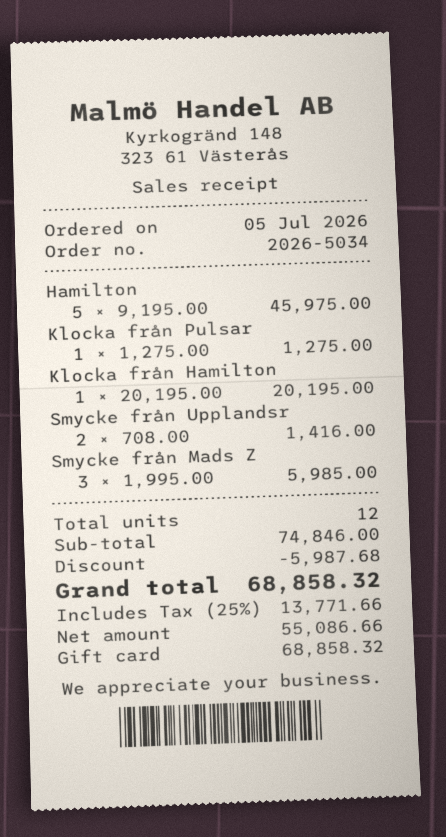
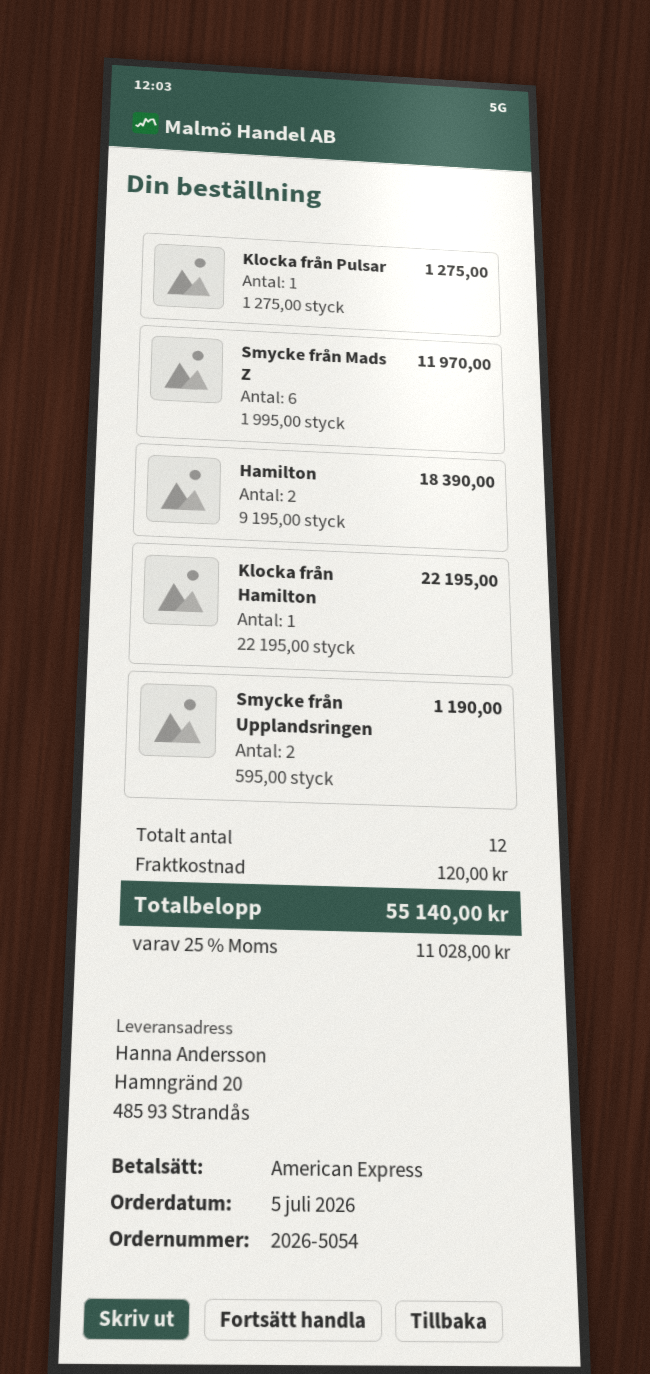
order number: 2026-5034 -> 2026-5054
payment method: gift card -> American Express
Hamilton: 5 x 9195.00 = 45975.00 -> 2 x 9195.00 = 18390.00
Klocka från Hamilton: 1 x 20195.00 = 20195.00 -> 1 x 22195.00 = 22195.00
Smycke från Upplandsr: 2 x 708.00 = 1416.00 -> 2 x 595.00 = 1190.00
Smycke från Mads Z: 3 x 1995.00 = 5985.00 -> 6 x 1995.00 = 11970.00
discount: 5987.68 -> none
shipping: none -> 120.00
tax: 25% = 13771.66 -> 25% = 11028.00
total: 68858.32 -> 55140.00

